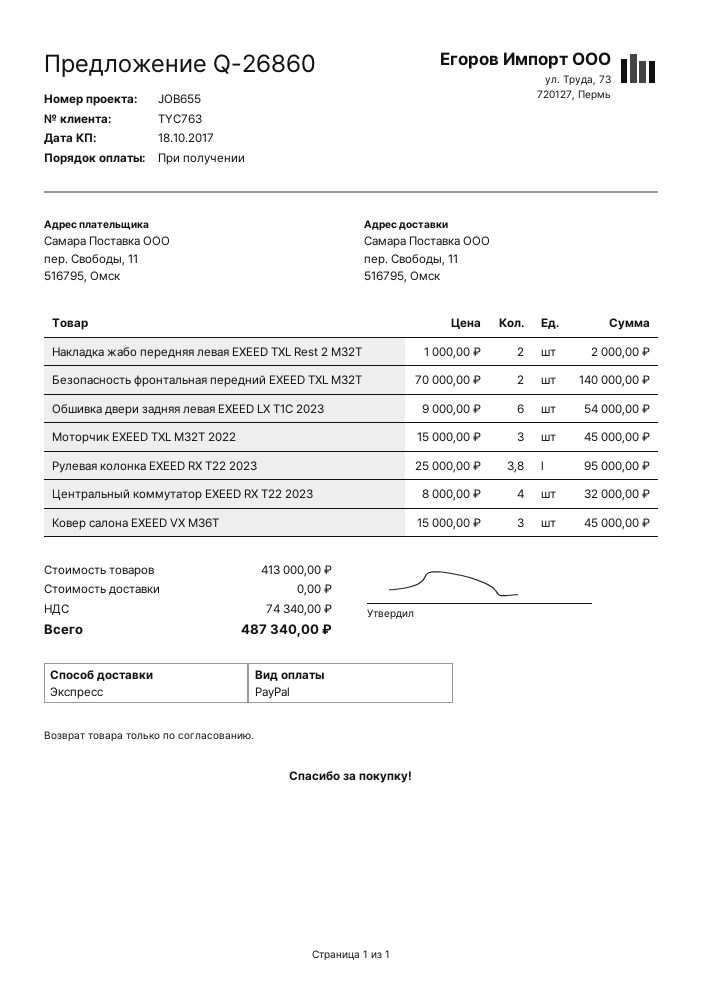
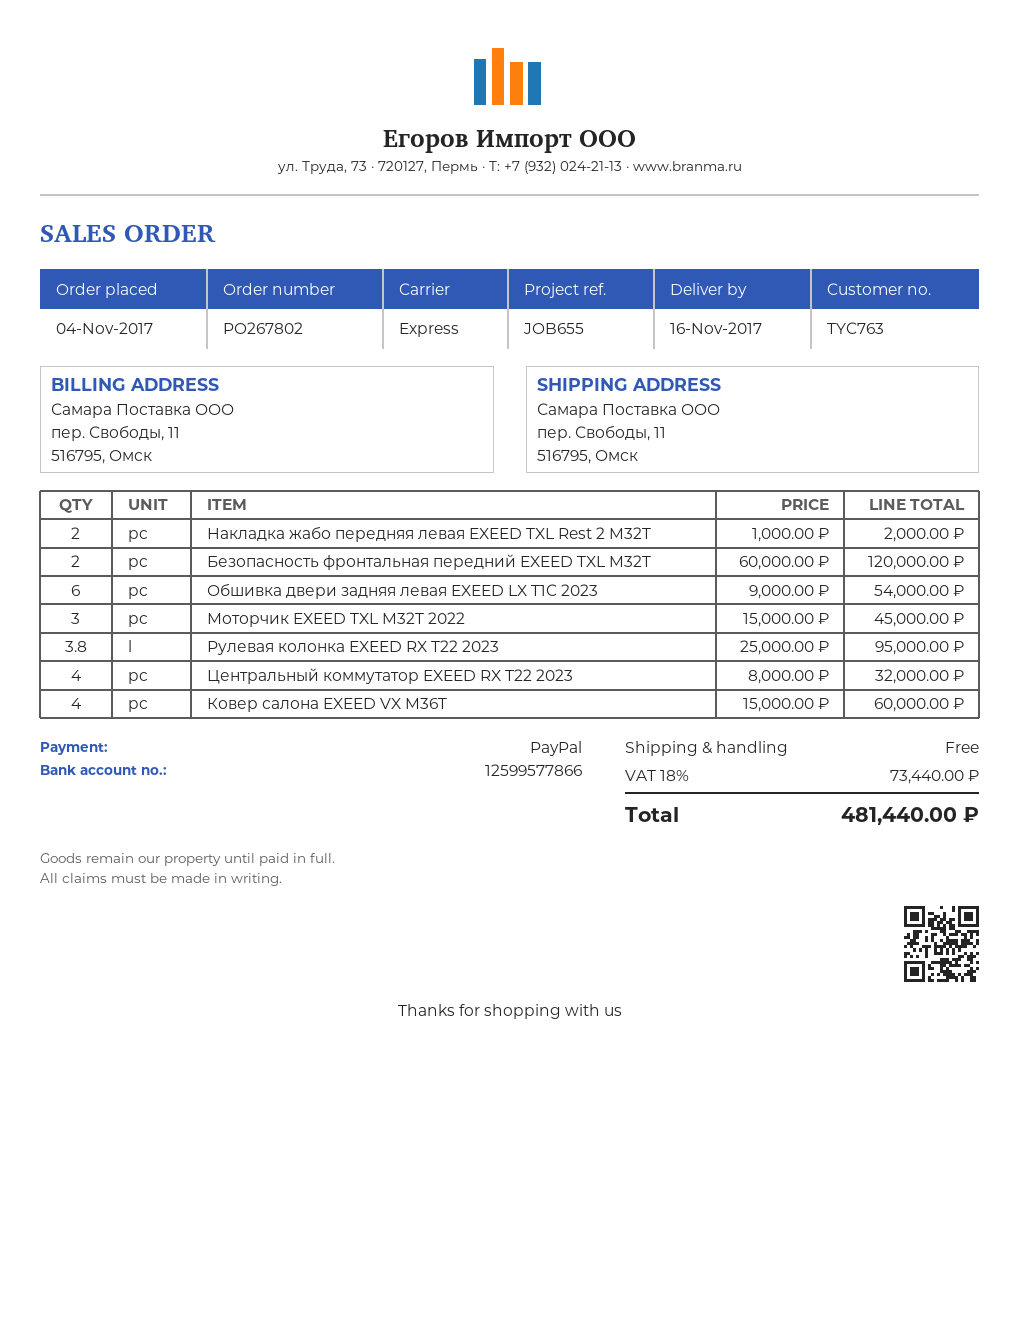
Безопасность фронтальная передний EXEED TXL M32T: 2 x 70000.00 = 140000.00 -> 2 x 60000.00 = 120000.00
Ковер салона EXEED VX M36T: 3 x 15000.00 = 45000.00 -> 4 x 15000.00 = 60000.00
tax: 74340.00 -> 73440.00
total: 487340.00 -> 481440.00

